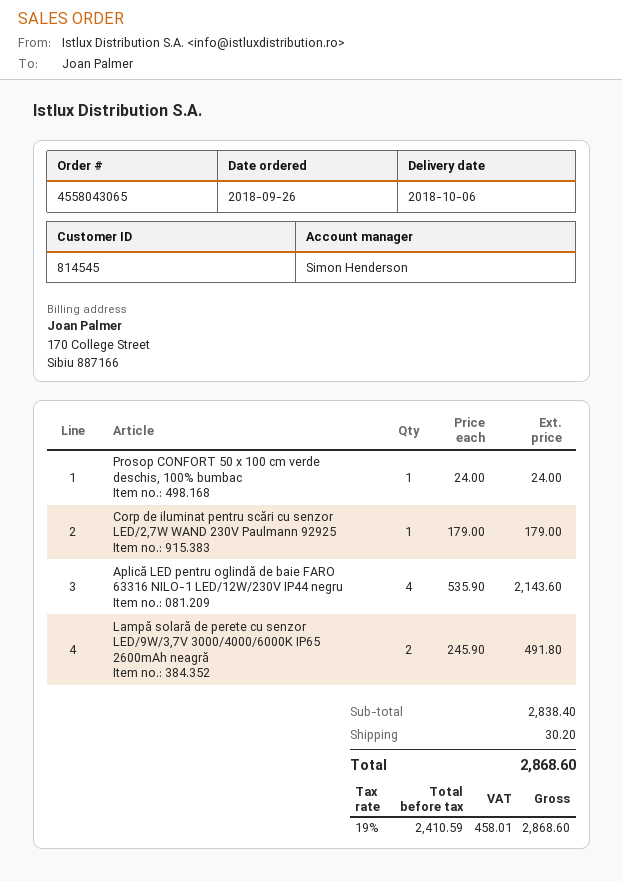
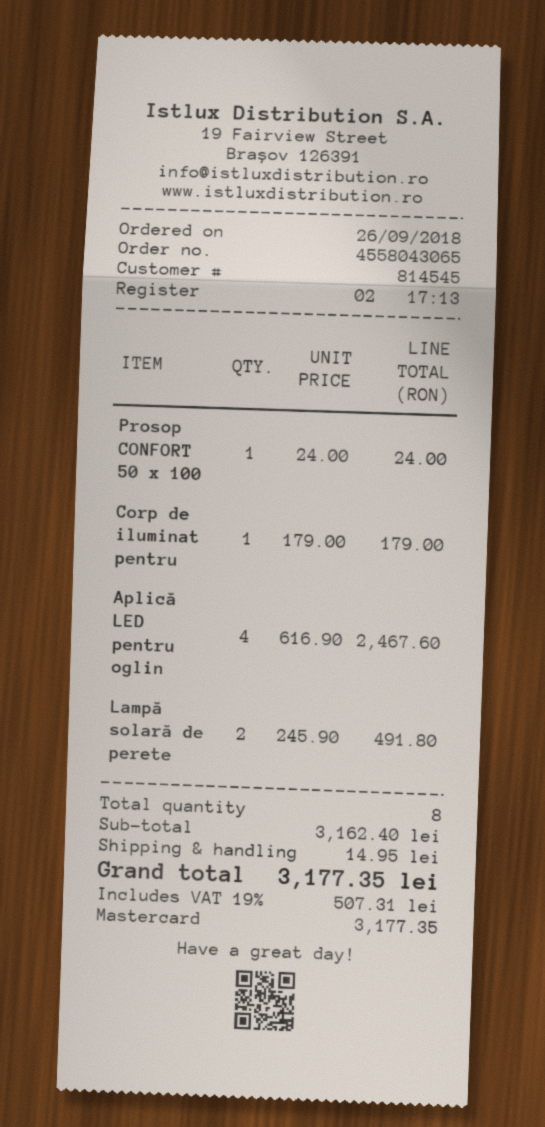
Aplică LED pentru oglindă de baie FARO 63316 NILO-1 LED/12W/230V IP44 negru: 4 x 535.90 = 2143.60 -> 4 x 616.90 = 2467.60
subtotal: 2838.40 -> 3162.40
shipping: 30.20 -> 14.95
tax: 19% = 458.01 -> 19% = 507.31
total: 2868.60 -> 3177.35

